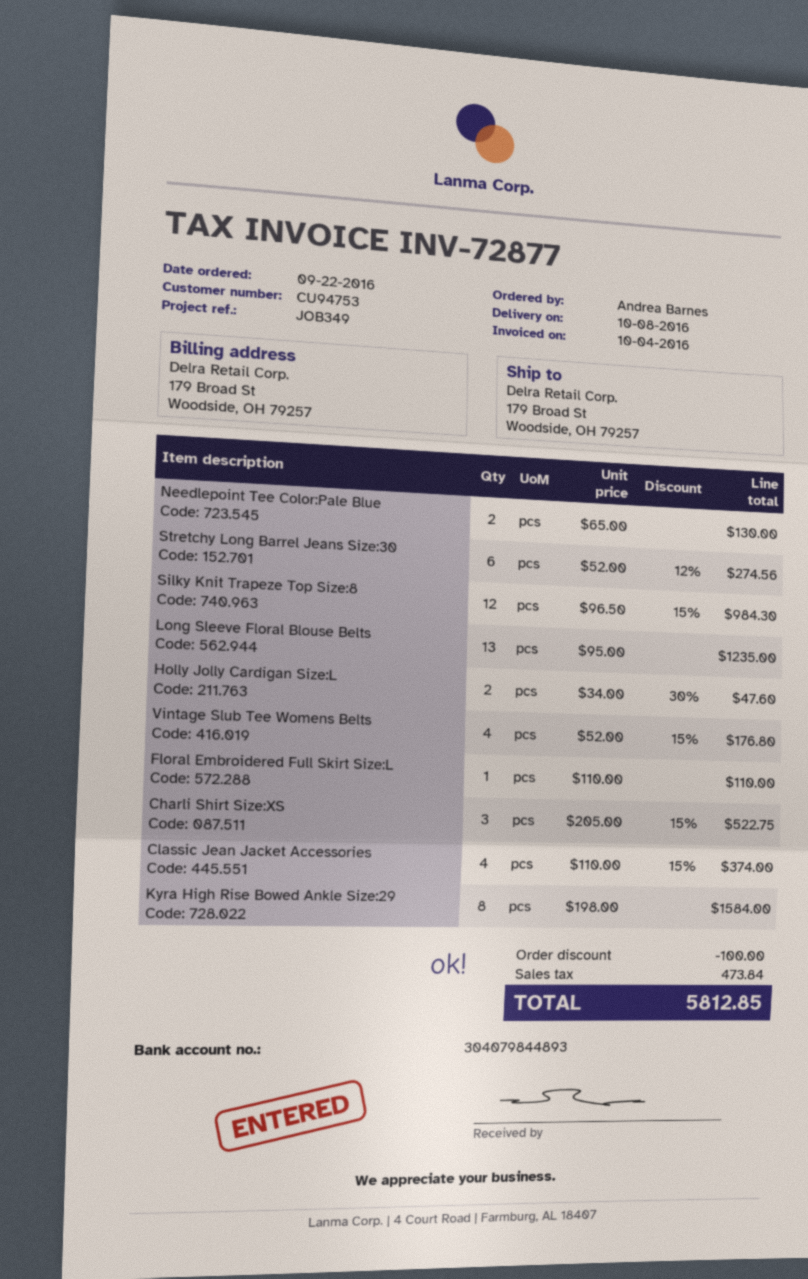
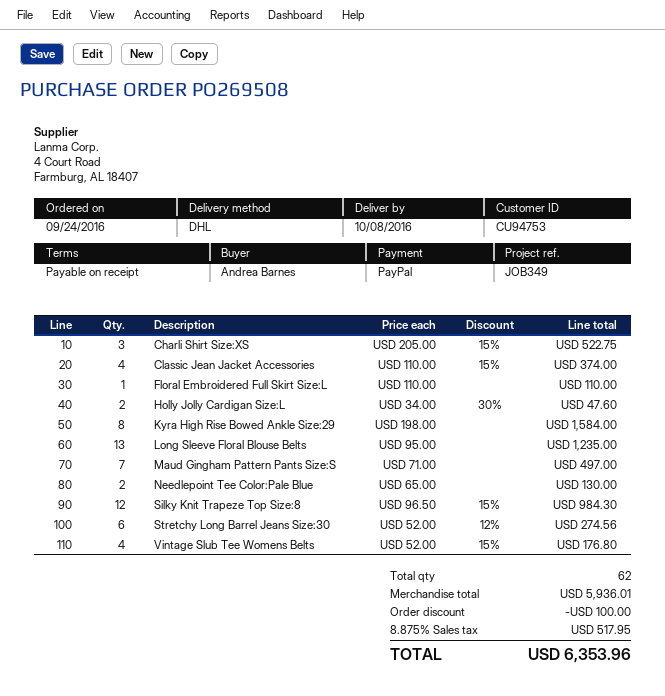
order date: 2016-09-22 -> 2016-09-24
Maud Gingham Pattern Pants Size:S: none -> 7 x 71.00 = 497.00
tax: 473.84 -> 517.95
total: 5812.85 -> 6353.96

